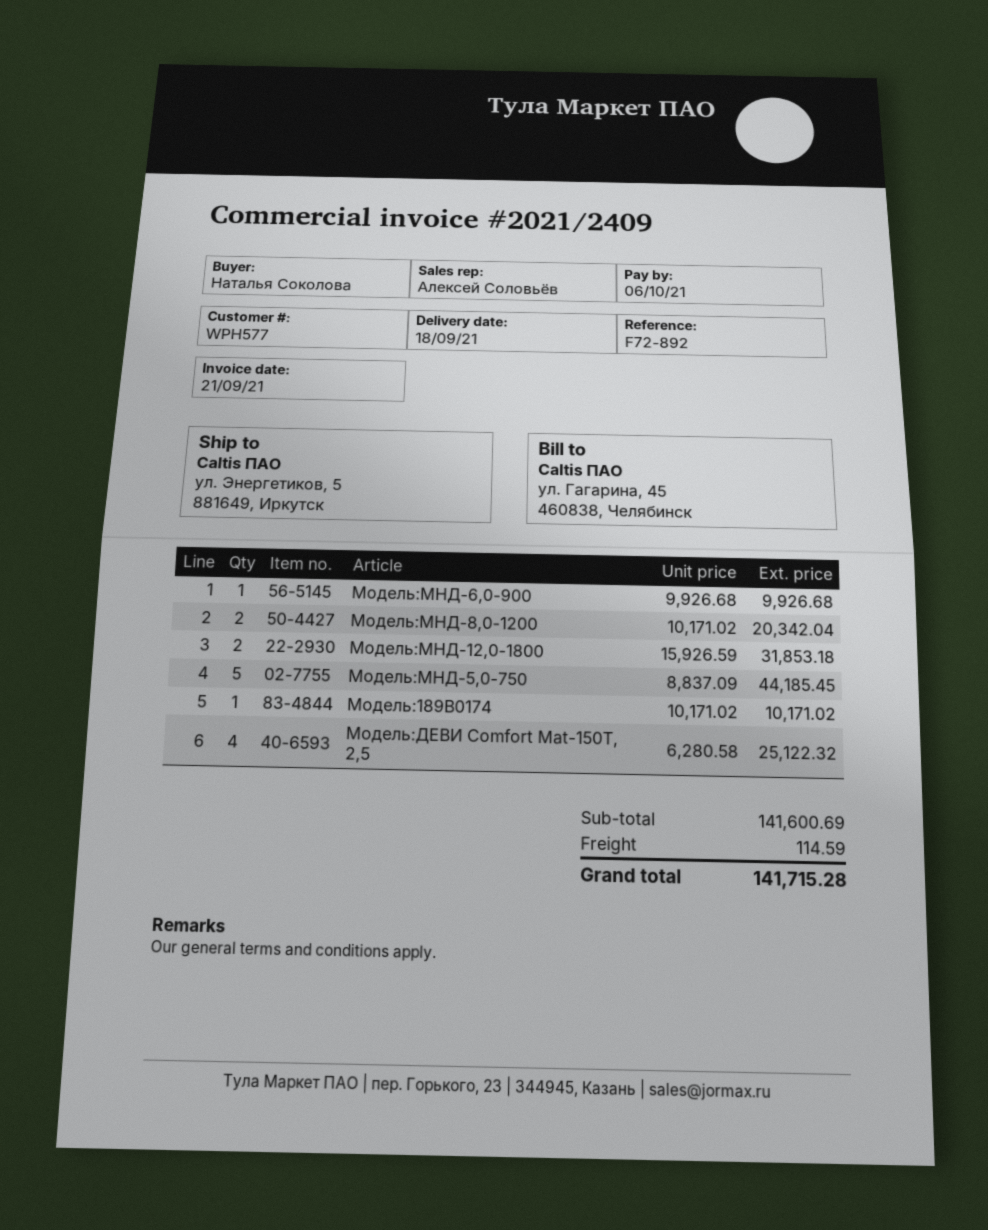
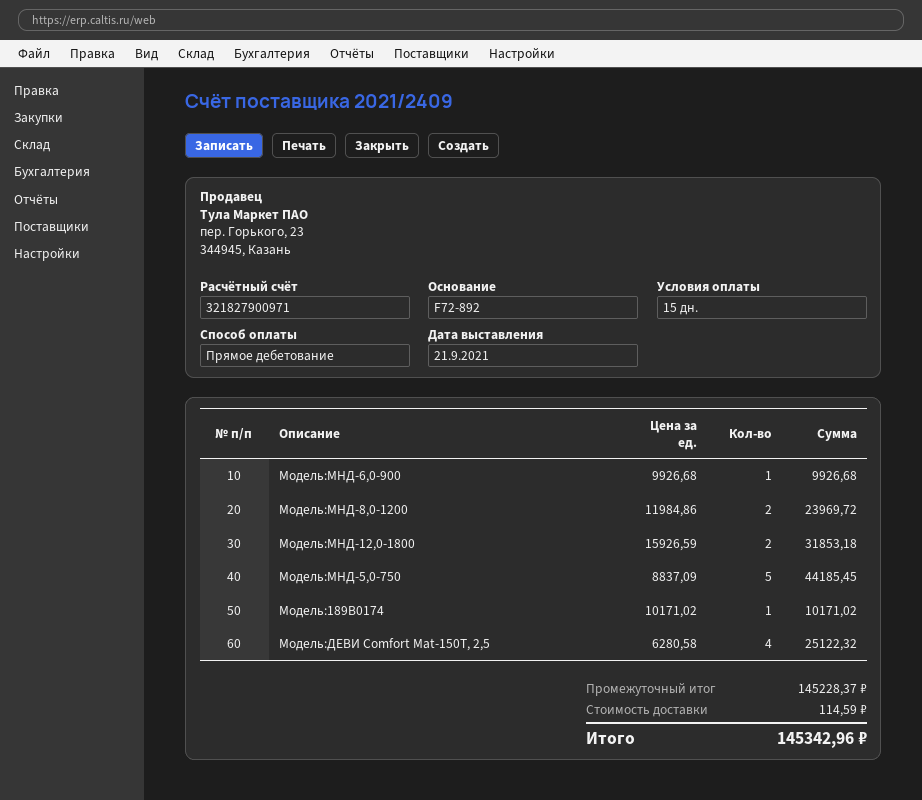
Модель:МНД-8,0-1200: 2 x 10171.02 = 20342.04 -> 2 x 11984.86 = 23969.72
subtotal: 141600.69 -> 145228.37
total: 141715.28 -> 145342.96

